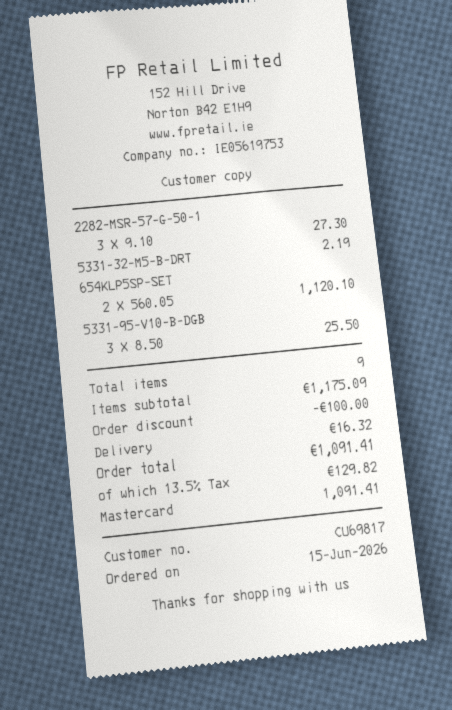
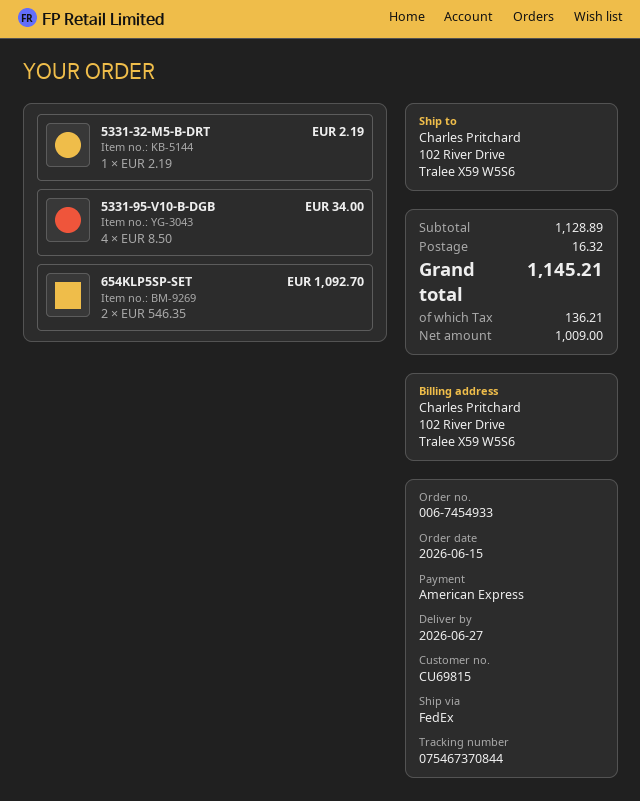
customer number: CU69817 -> CU69815
payment method: Mastercard -> American Express
2282-MSR-57-G-50-1: 3 x 9.10 = 27.30 -> none
654KLP5SP-SET: 2 x 560.05 = 1120.10 -> 2 x 546.35 = 1092.70
5331-95-V10-B-DGB: 3 x 8.50 = 25.50 -> 4 x 8.50 = 34.00
subtotal: 1175.09 -> 1128.89
discount: 100.00 -> none
tax: 129.82 -> 136.21
total: 1091.41 -> 1145.21

